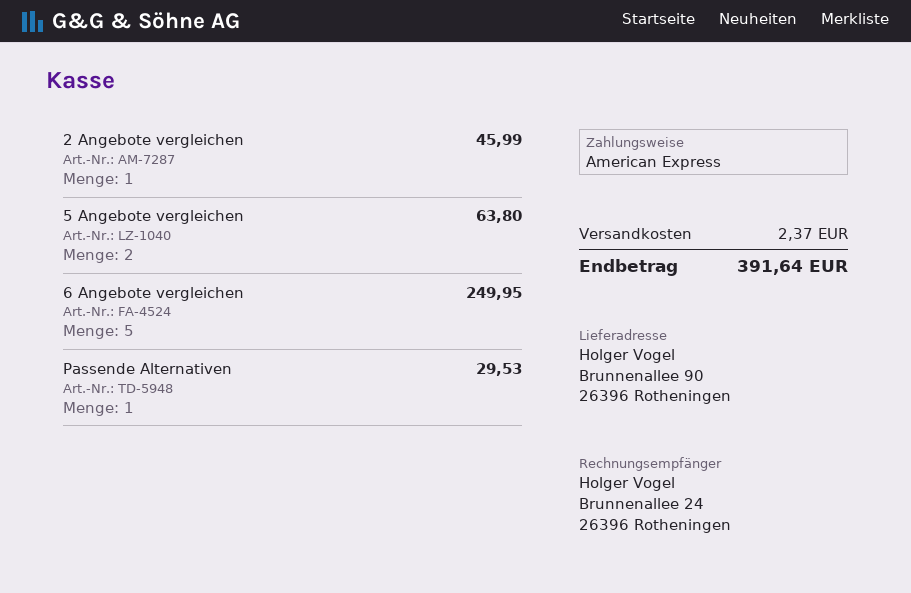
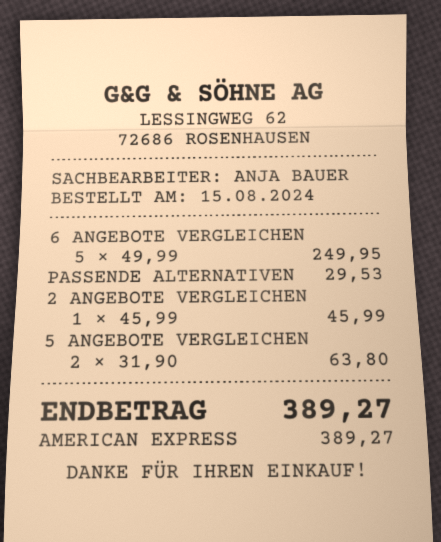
shipping: 2.37 -> none
total: 391.64 -> 389.27

